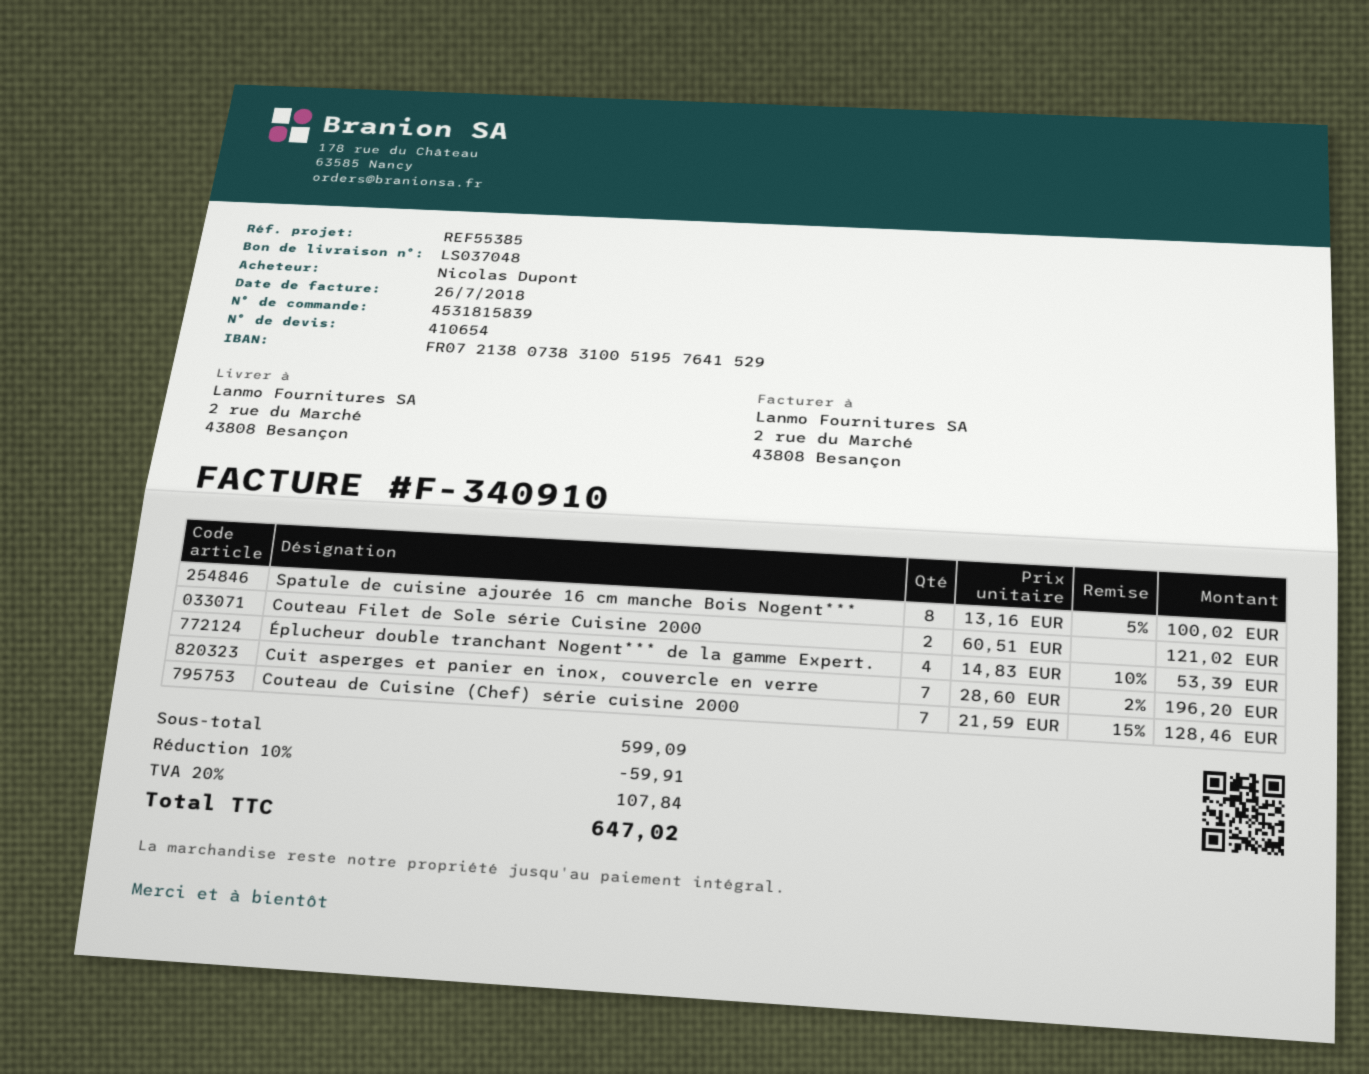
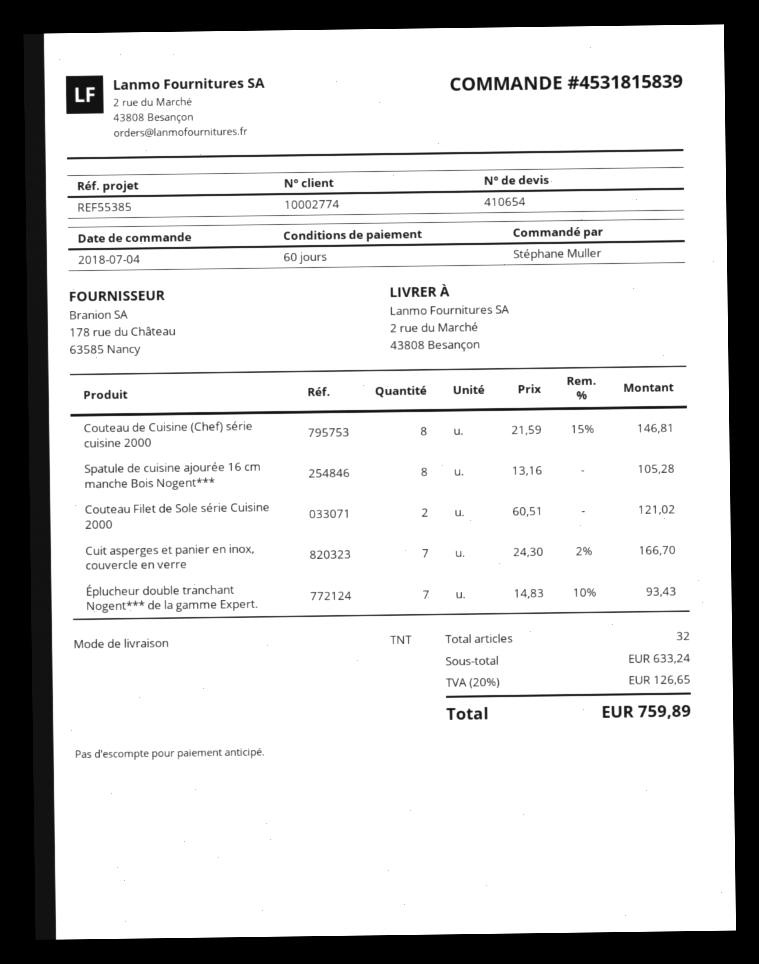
ordered by: Nicolas Dupont -> Stéphane Muller
Spatule de cuisine ajourée 16 cm manche Bois Nogent***: 8 x 13.16 - 5% = 100.02 -> 8 x 13.16 = 105.28
Éplucheur double tranchant Nogent*** de la gamme Expert.: 4 x 14.83 - 10% = 53.39 -> 7 x 14.83 - 10% = 93.43
Cuit asperges et panier en inox, couvercle en verre: 7 x 28.60 - 2% = 196.20 -> 7 x 24.30 - 2% = 166.70
Couteau de Cuisine (Chef) série cuisine 2000: 7 x 21.59 - 15% = 128.46 -> 8 x 21.59 - 15% = 146.81
subtotal: 599.09 -> 633.24
discount: 10% = 59.91 -> none
tax: 20% = 107.84 -> 20% = 126.65
total: 647.02 -> 759.89

